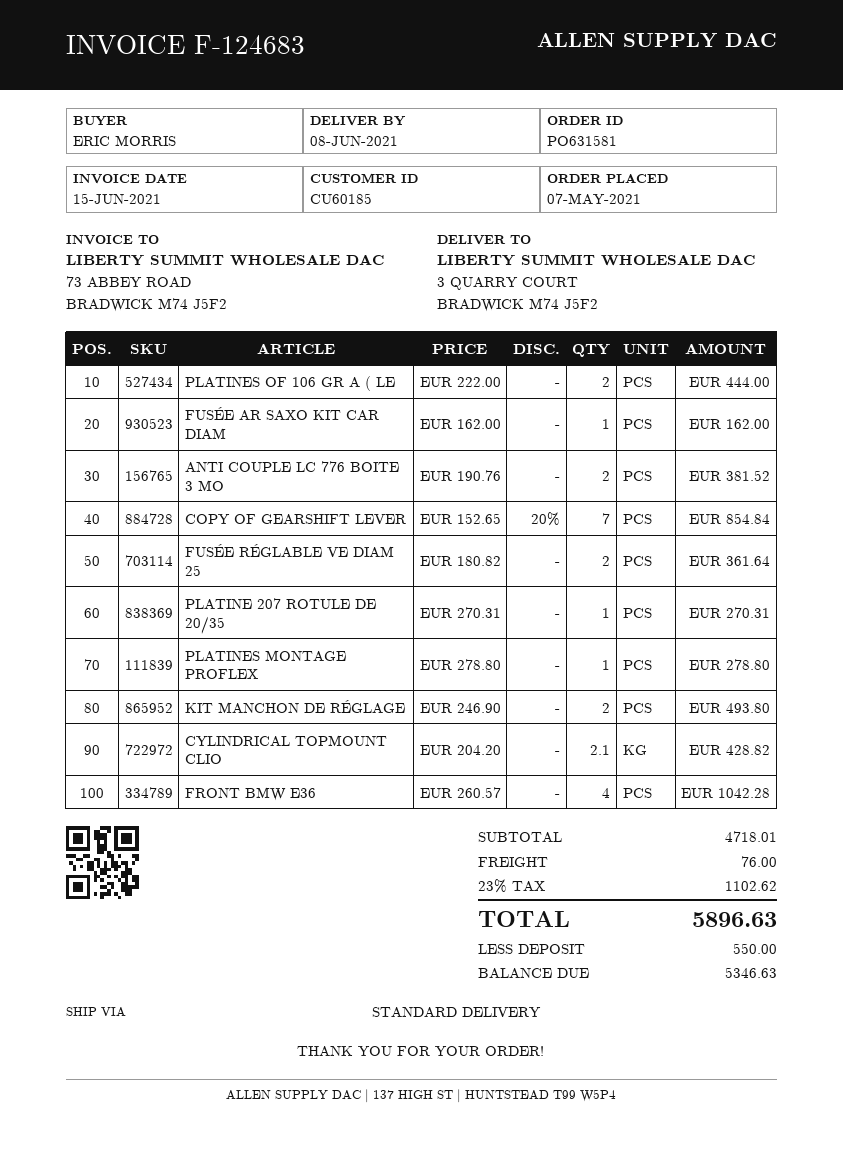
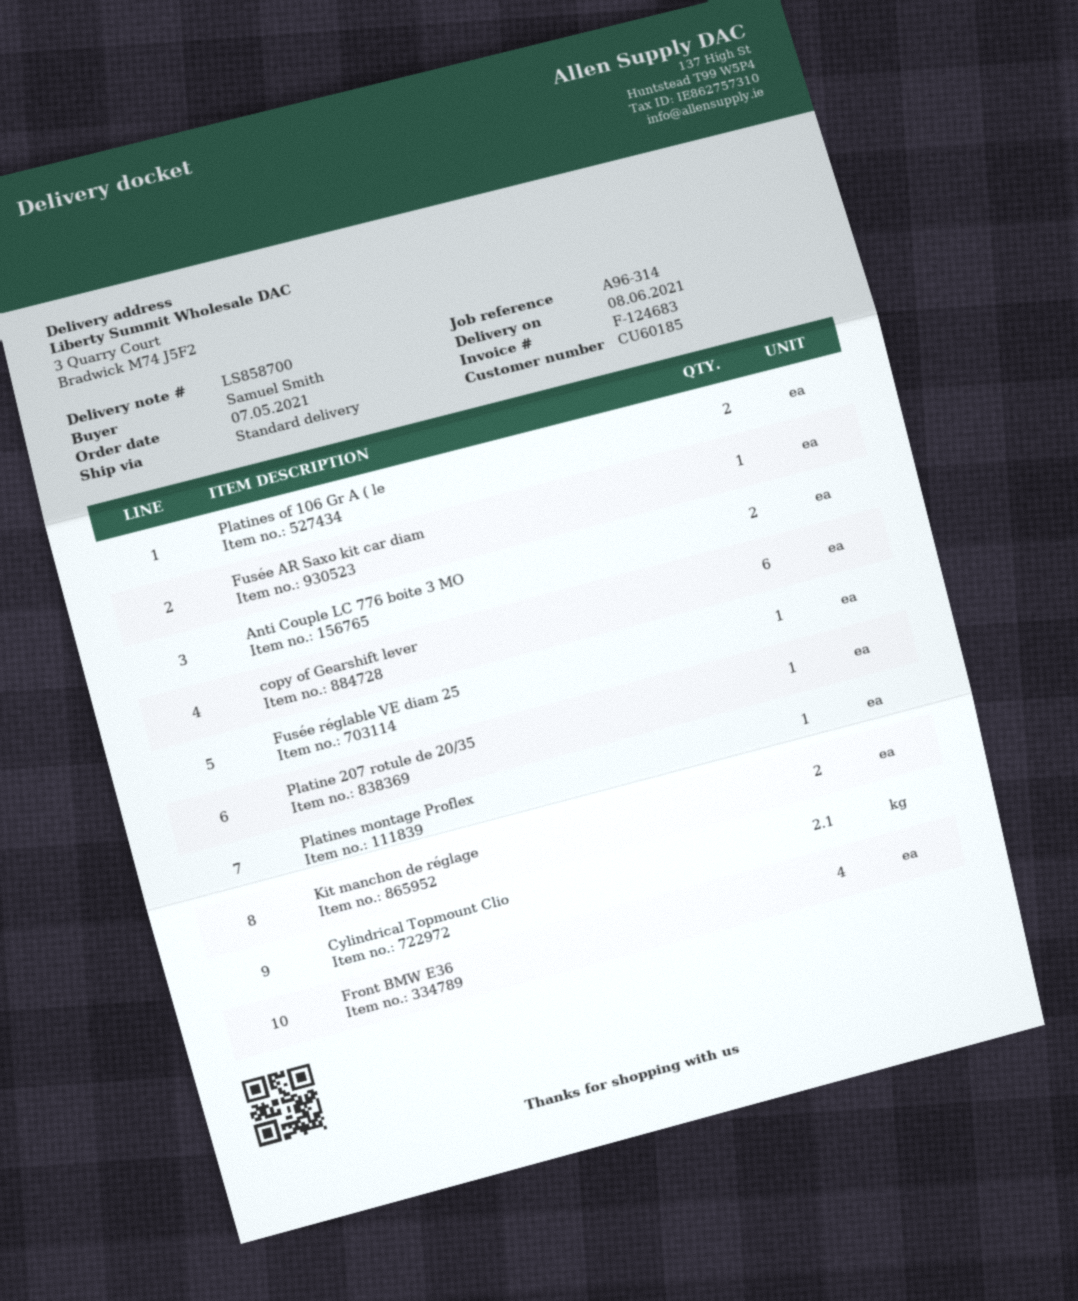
ordered by: ERIC MORRIS -> Samuel Smith
COPY OF GEARSHIFT LEVER: 7 -> 6
FUSÉE RÉGLABLE VE DIAM 25: 2 -> 1

